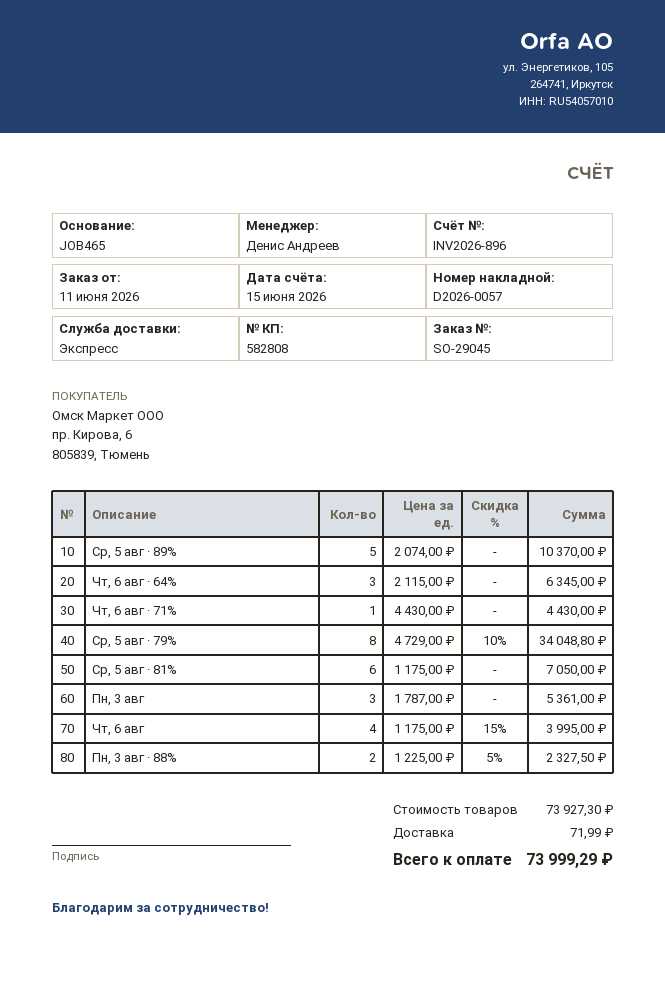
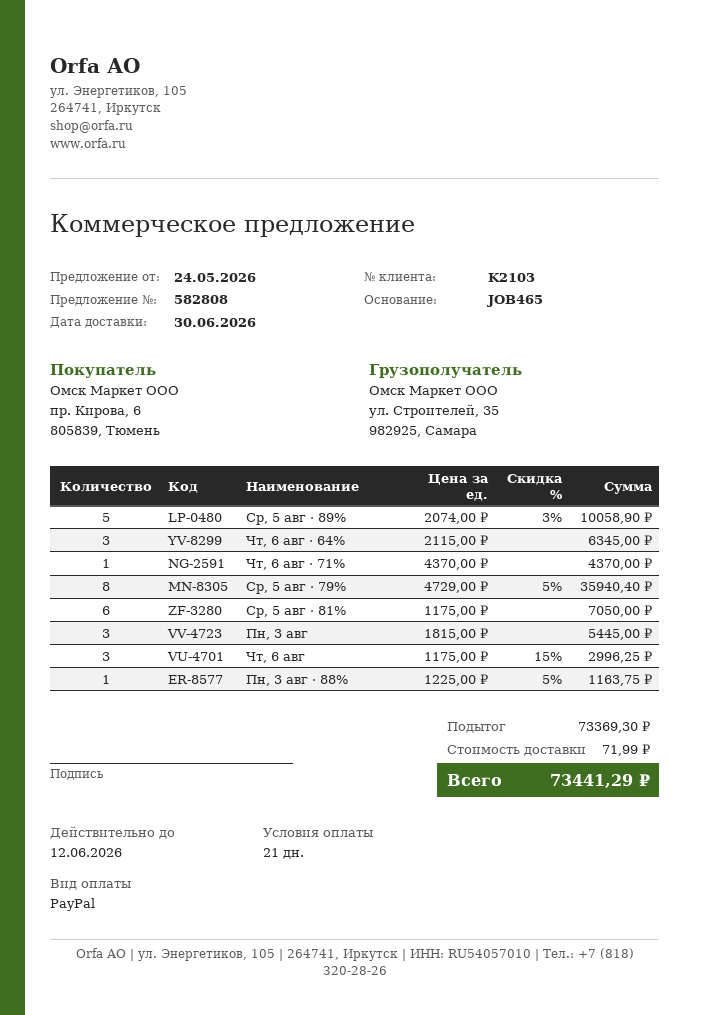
Ср, 5 авг · 89%: 5 x 2074.00 = 10370.00 -> 5 x 2074.00 - 3% = 10058.90
Чт, 6 авг · 71%: 1 x 4430.00 = 4430.00 -> 1 x 4370.00 = 4370.00
Ср, 5 авг · 79%: 8 x 4729.00 - 10% = 34048.80 -> 8 x 4729.00 - 5% = 35940.40
Пн, 3 авг: 3 x 1787.00 = 5361.00 -> 3 x 1815.00 = 5445.00
Чт, 6 авг: 4 x 1175.00 - 15% = 3995.00 -> 3 x 1175.00 - 15% = 2996.25
Пн, 3 авг · 88%: 2 x 1225.00 - 5% = 2327.50 -> 1 x 1225.00 - 5% = 1163.75
subtotal: 73927.30 -> 73369.30
total: 73999.29 -> 73441.29

